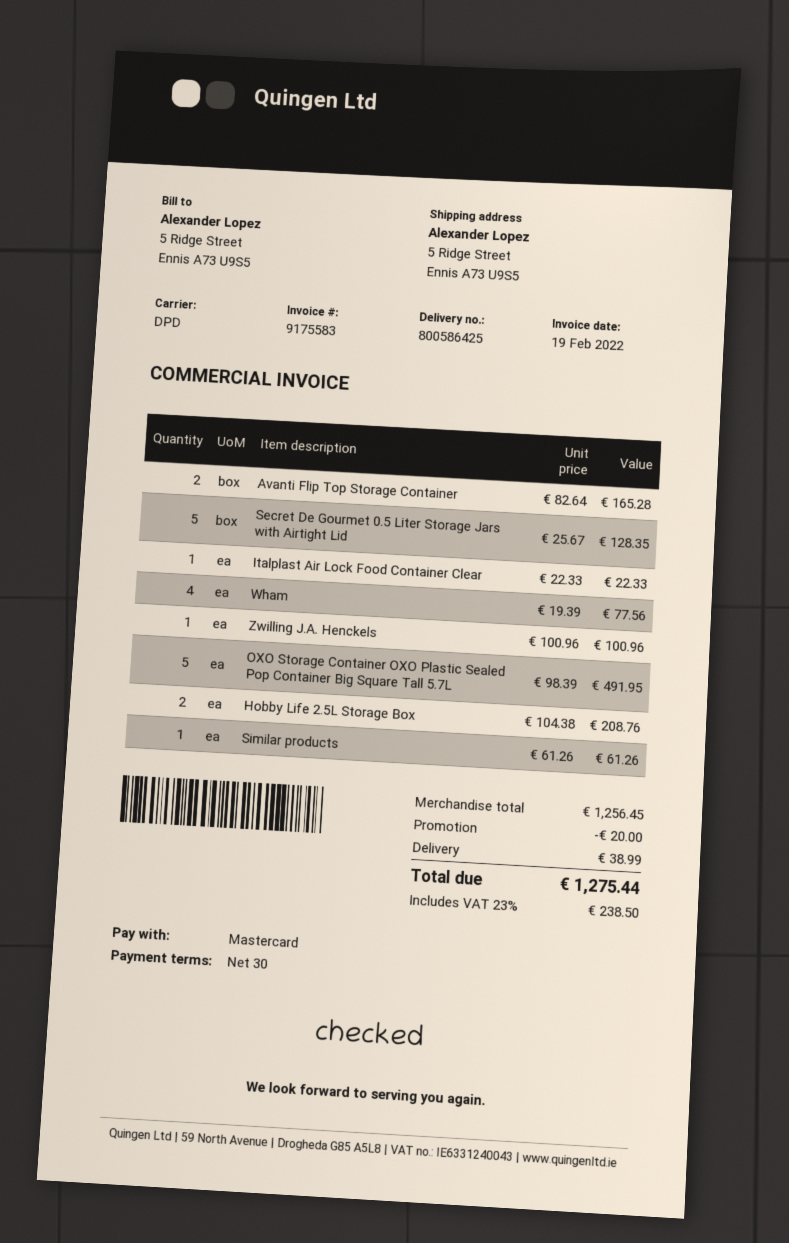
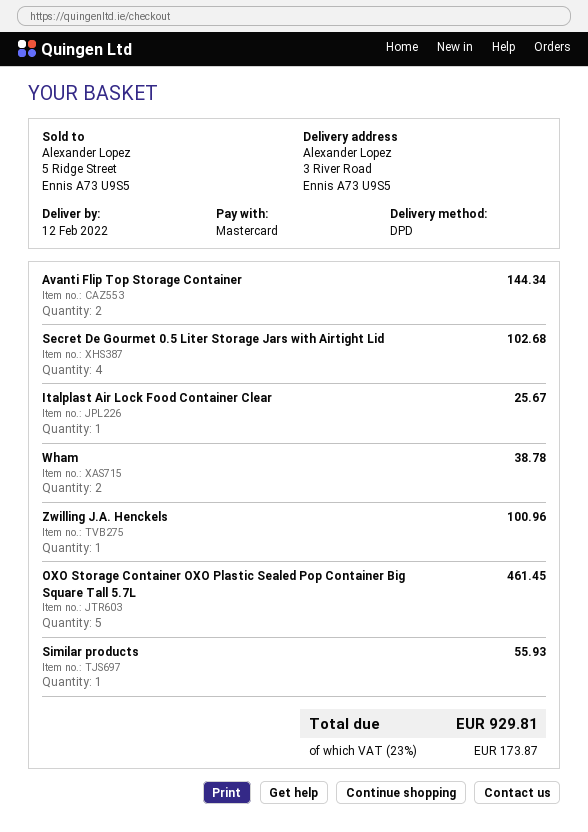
ship to: 5 Ridge Street, Ennis A73 U9S5 -> 3 River Road, Ennis A73 U9S5
Avanti Flip Top Storage Container: 2 for 165.28 -> 2 for 144.34
Secret De Gourmet 0.5 Liter Storage Jars with Airtight Lid: 5 for 128.35 -> 4 for 102.68
Italplast Air Lock Food Container Clear: 1 for 22.33 -> 1 for 25.67
Wham: 4 for 77.56 -> 2 for 38.78
OXO Storage Container OXO Plastic Sealed Pop Container Big Square Tall 5.7L: 5 for 491.95 -> 5 for 461.45
Hobby Life 2.5L Storage Box: 2 for 208.76 -> none
Similar products: 1 for 61.26 -> 1 for 55.93
discount: 20.00 -> none
shipping: 38.99 -> none
tax: 23% = 238.50 -> 23% = 173.87
total: 1275.44 -> 929.81

